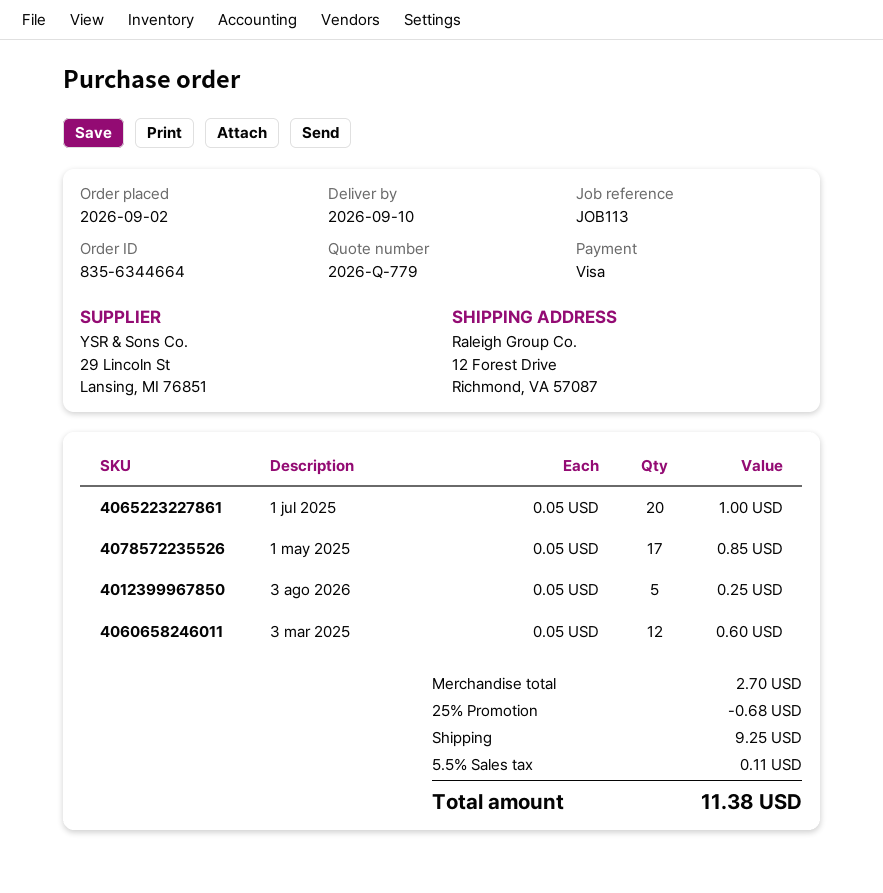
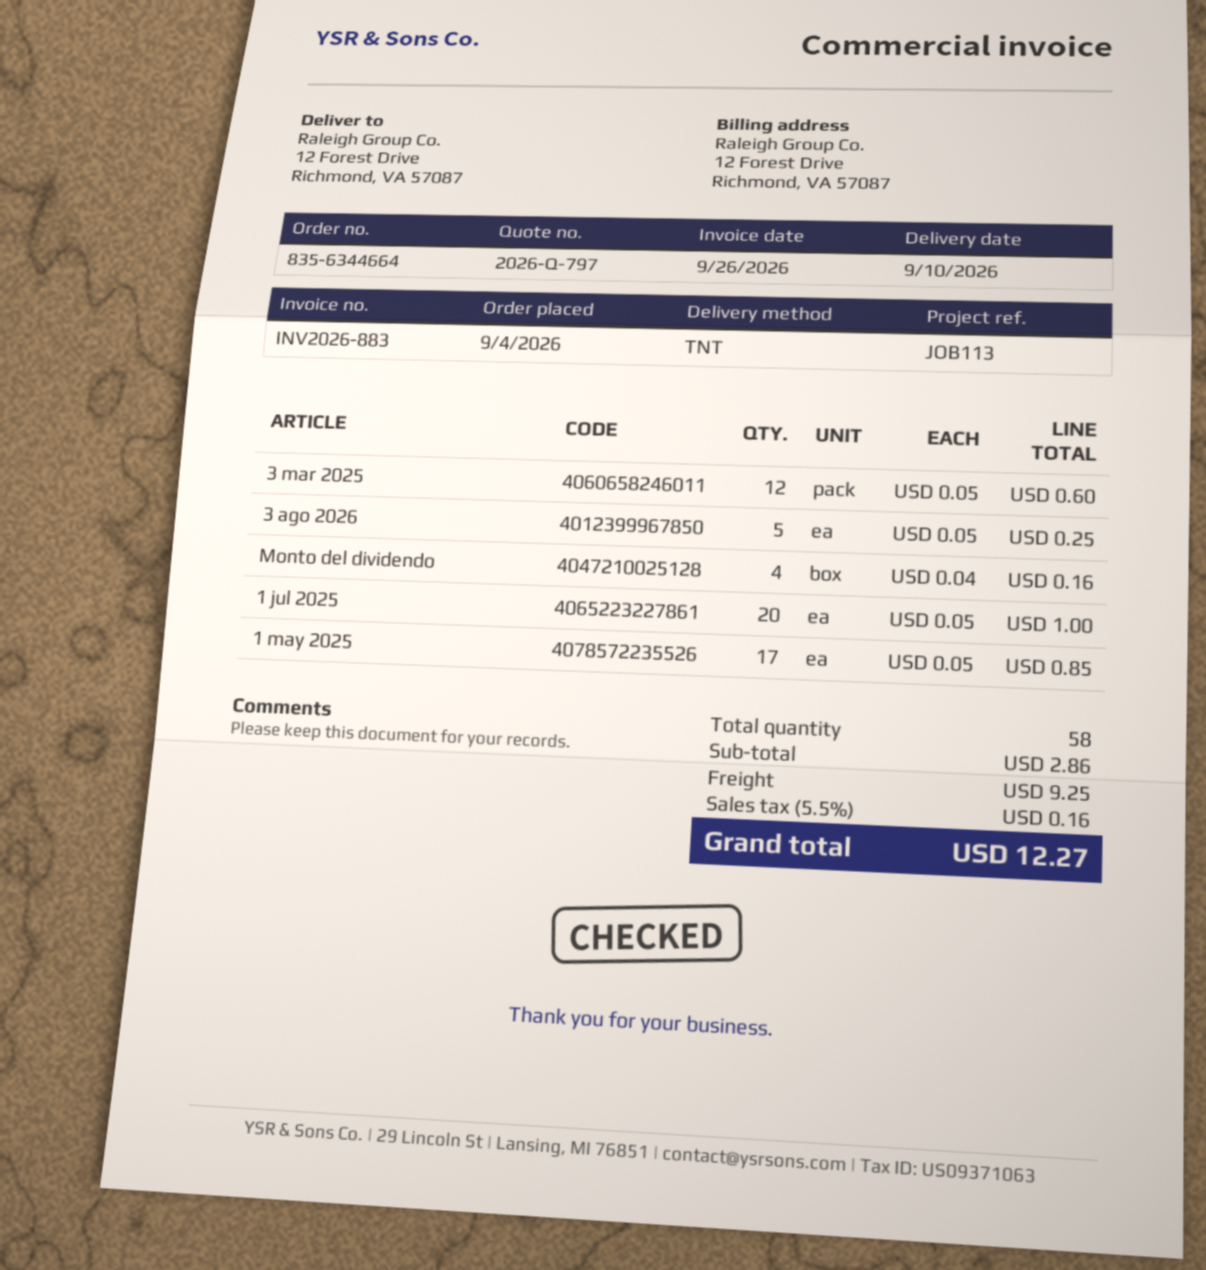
quote number: 2026-Q-779 -> 2026-Q-797
order date: 2026-09-02 -> 2026-09-04
Monto del dividendo: none -> 4 x 0.04 = 0.16
subtotal: 2.70 -> 2.86
discount: 25% = 0.68 -> none
tax: 5.5% = 0.11 -> 5.5% = 0.16
total: 11.38 -> 12.27

